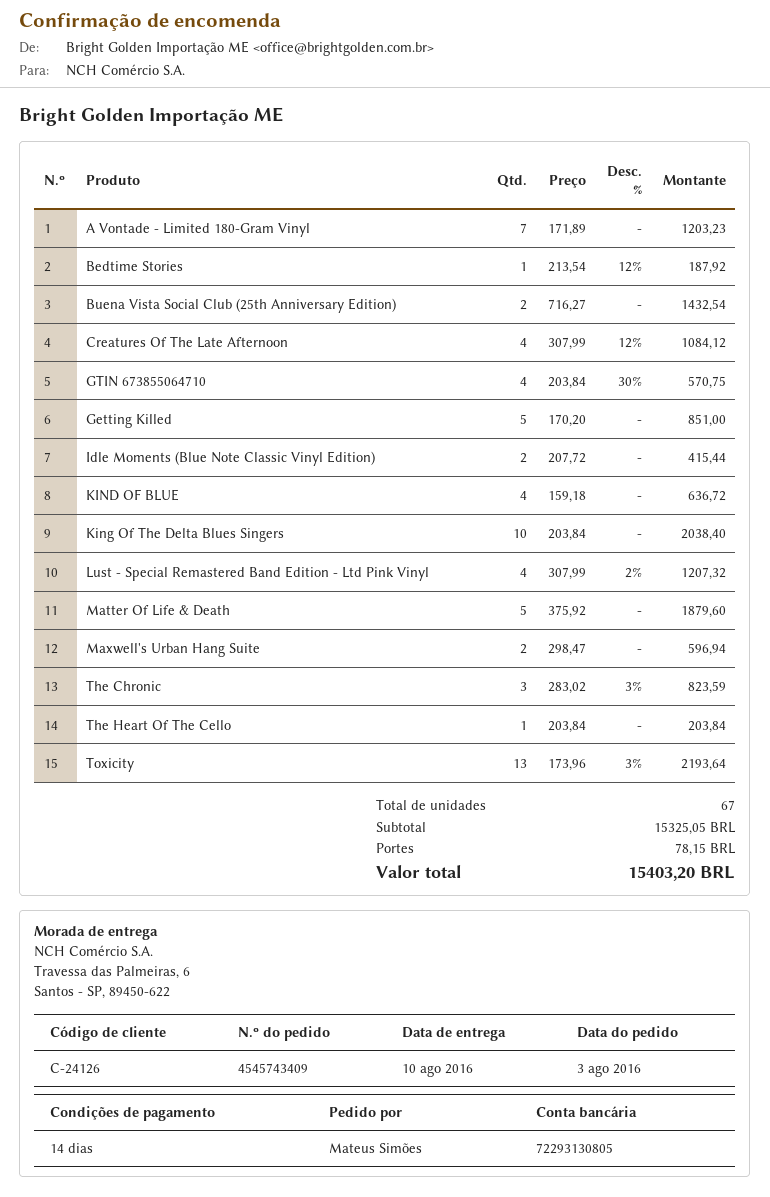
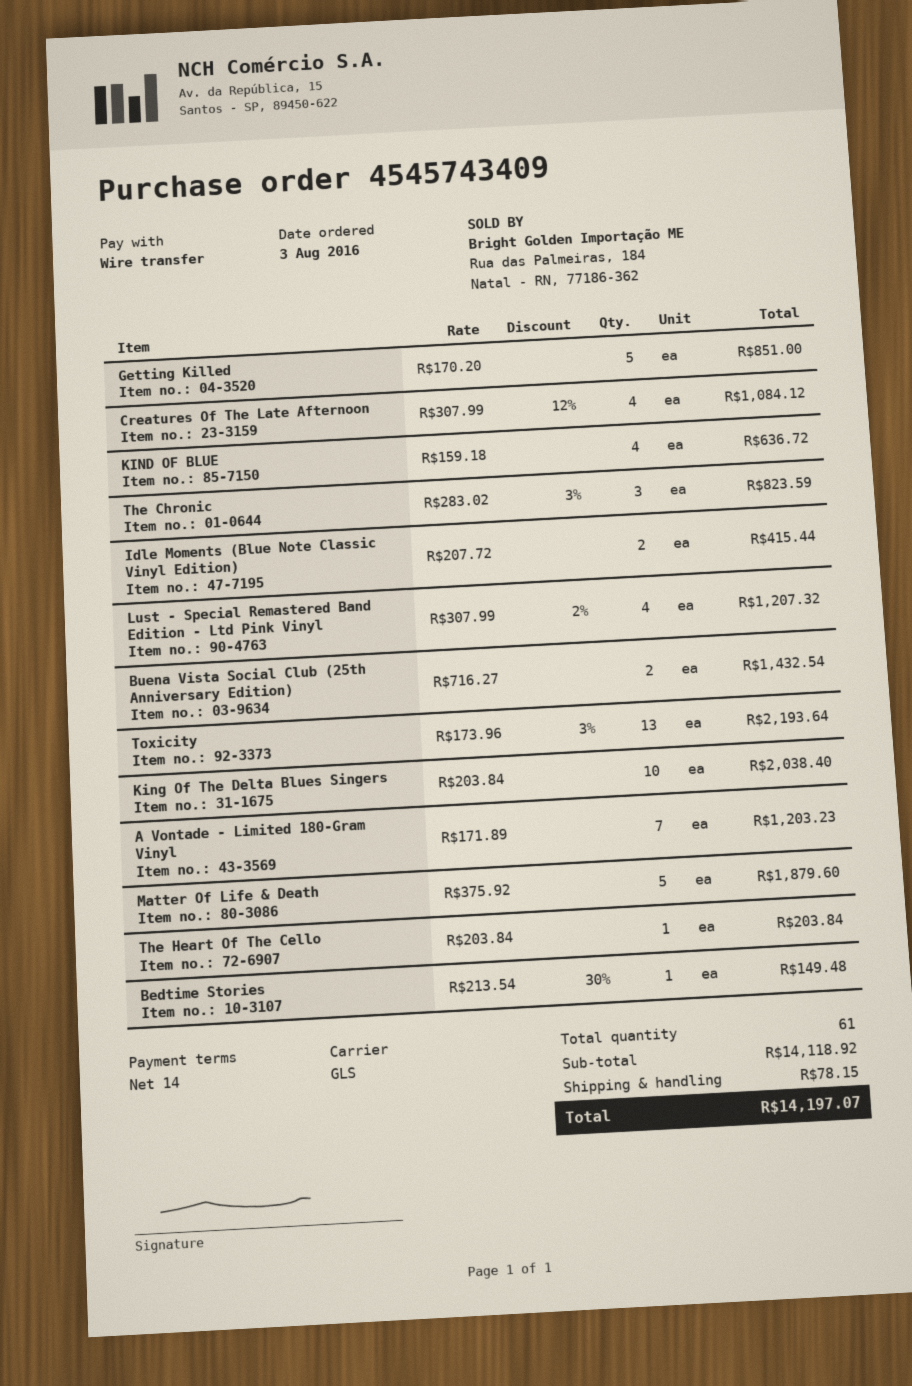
Bedtime Stories: 1 x 213.54 - 12% = 187.92 -> 1 x 213.54 - 30% = 149.48
GTIN 673855064710: 4 x 203.84 - 30% = 570.75 -> none
Maxwell's Urban Hang Suite: 2 x 298.47 = 596.94 -> none
total quantity: 67 -> 61
subtotal: 15325.05 -> 14118.92
total: 15403.20 -> 14197.07

